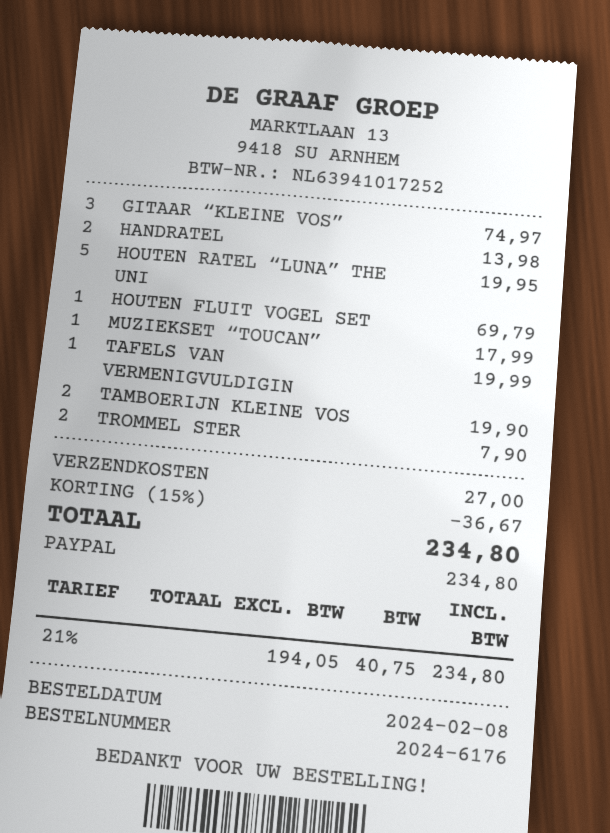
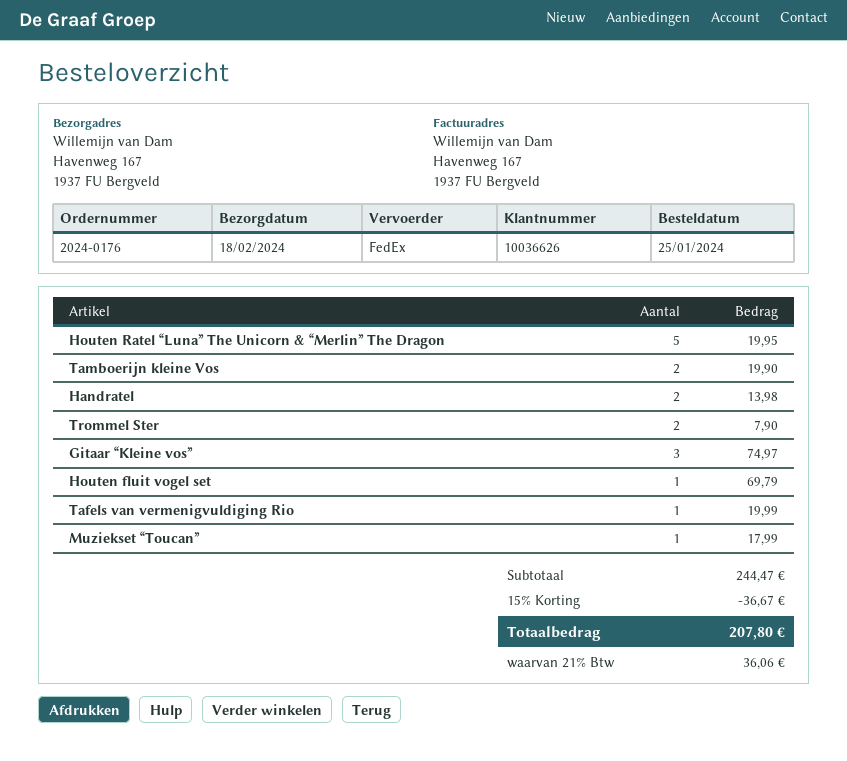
order number: 2024-6176 -> 2024-0176
order date: 2024-02-08 -> 2024-01-25
shipping: 27.00 -> none
tax: 21% = 40.75 -> 21% = 36.06
total: 234.80 -> 207.80

